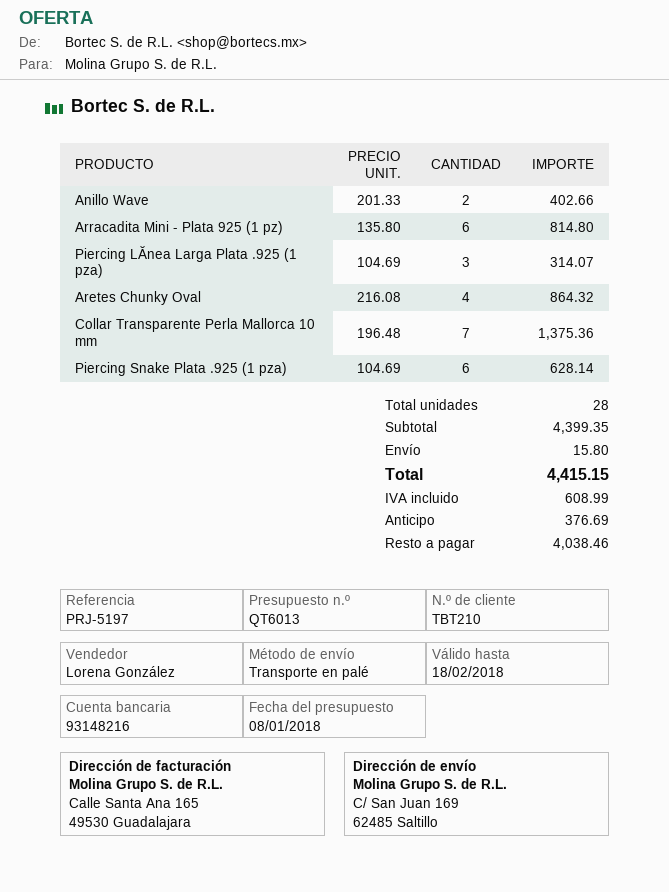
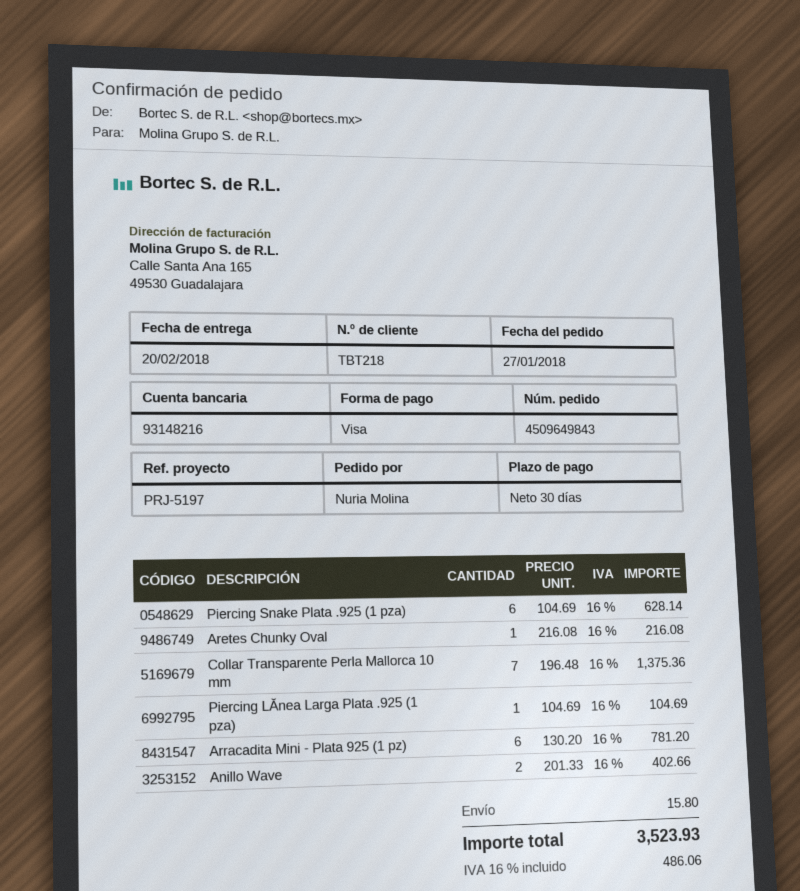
customer number: TBT210 -> TBT218
Arracadita Mini - Plata 925 (1 pz): 6 x 135.80 = 814.80 -> 6 x 130.20 = 781.20
Piercing LĂnea Larga Plata .925 (1 pza): 3 x 104.69 = 314.07 -> 1 x 104.69 = 104.69
Aretes Chunky Oval: 4 x 216.08 = 864.32 -> 1 x 216.08 = 216.08
tax: 608.99 -> 486.06
total: 4415.15 -> 3523.93

